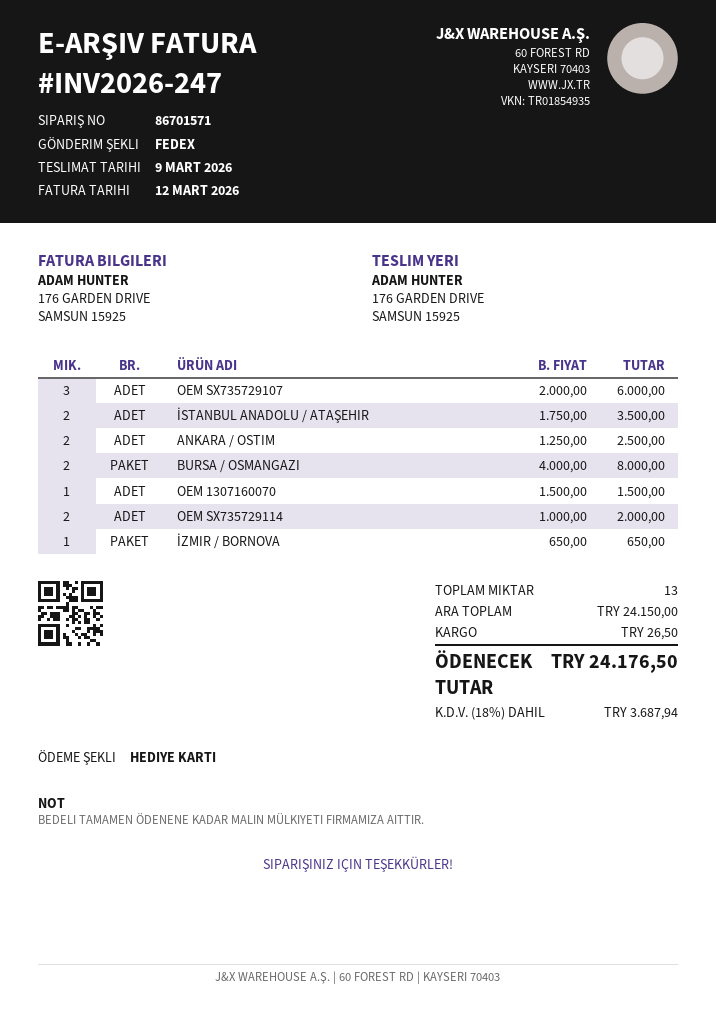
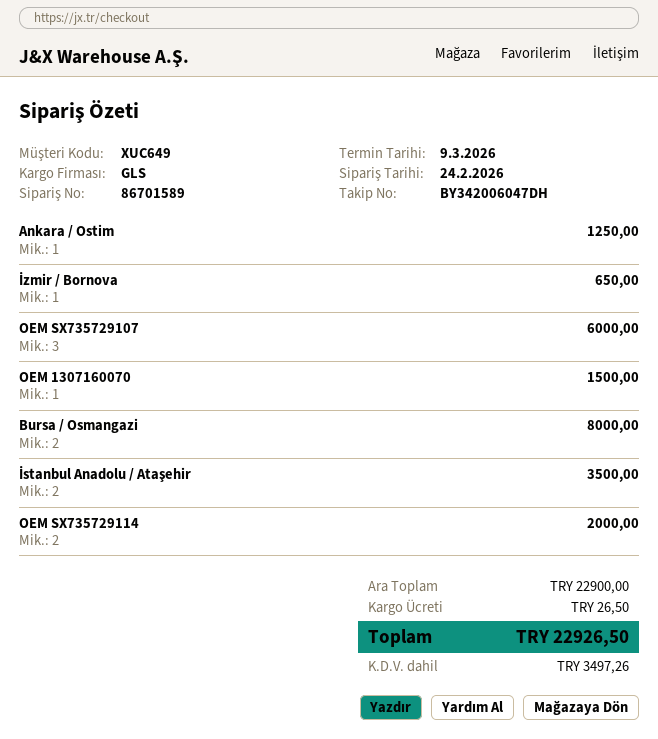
order number: 86701571 -> 86701589
shipping method: FedEx -> GLS
ANKARA / OSTIM: 2 for 2500.00 -> 1 for 1250.00
subtotal: 24150.00 -> 22900.00
tax: 3687.94 -> 3497.26
total: 24176.50 -> 22926.50

